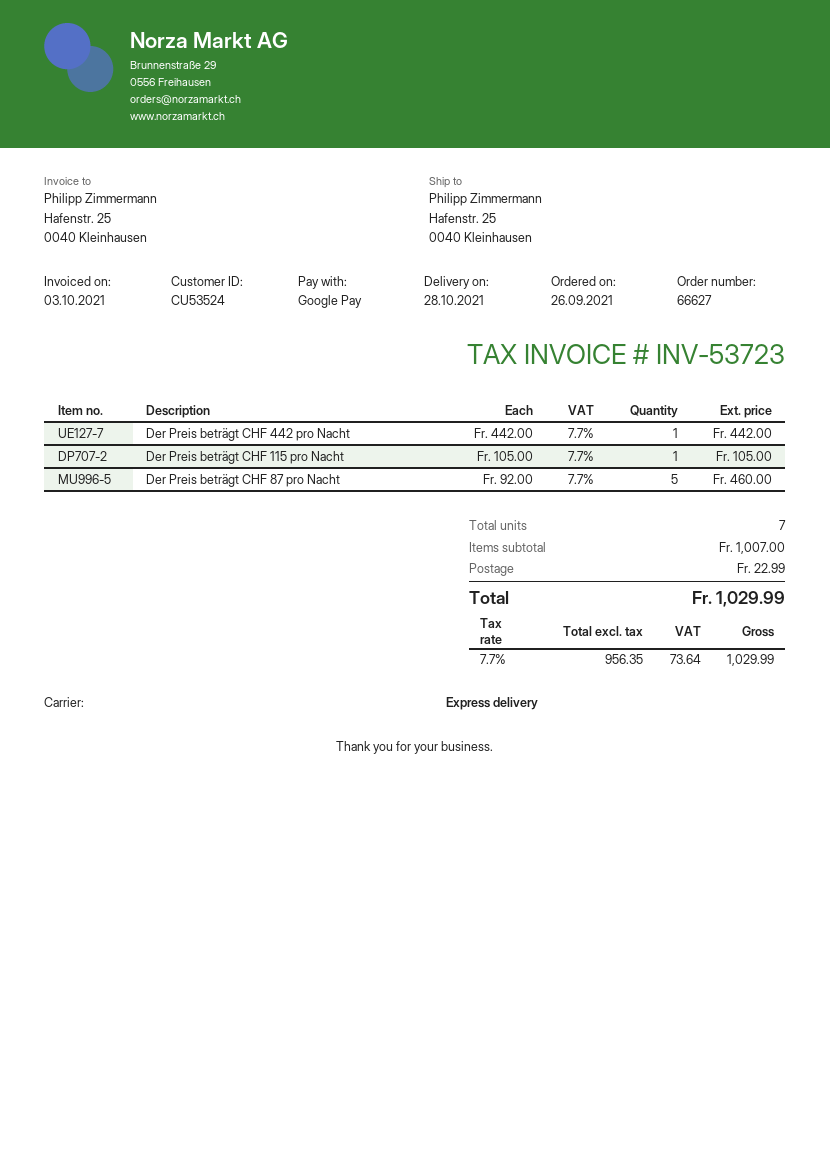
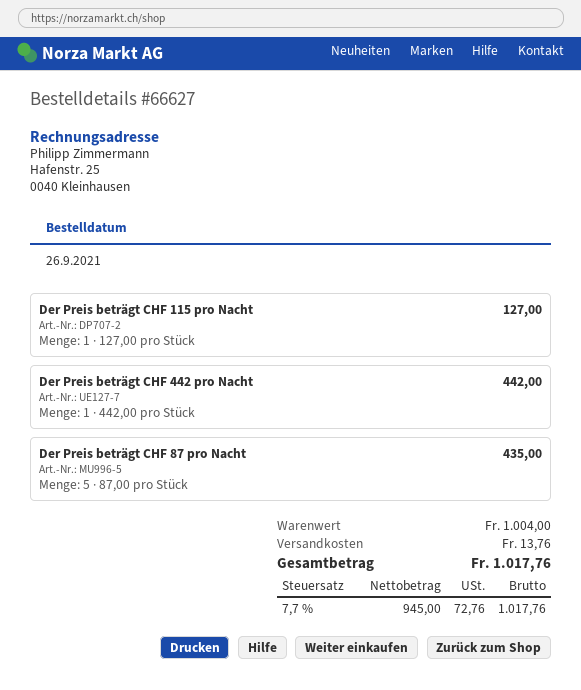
Der Preis beträgt CHF 115 pro Nacht: 1 x 105.00 = 105.00 -> 1 x 127.00 = 127.00
Der Preis beträgt CHF 87 pro Nacht: 5 x 92.00 = 460.00 -> 5 x 87.00 = 435.00
subtotal: 1007.00 -> 1004.00
shipping: 22.99 -> 13.76
net: 956.35 -> 945.00
tax: 7.7% = 73.64 -> 7.7% = 72.76
total: 1029.99 -> 1017.76

